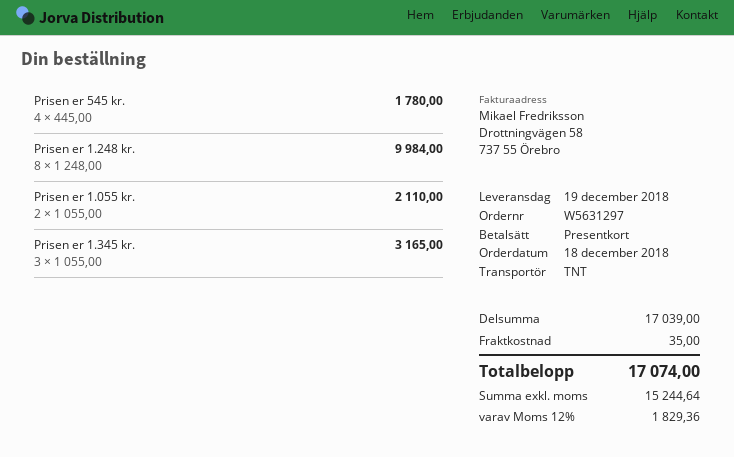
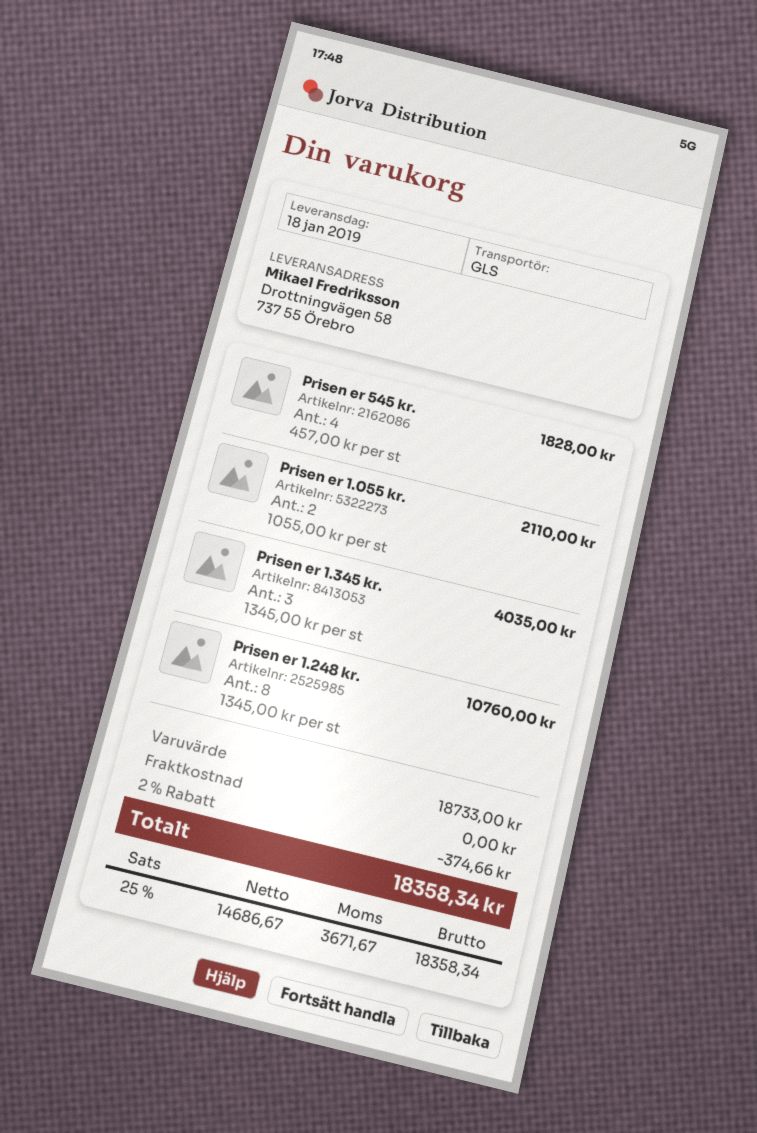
delivery date: 2018-12-19 -> 2019-01-18
shipping method: TNT -> GLS
Prisen er 545 kr.: 4 x 445.00 = 1780.00 -> 4 x 457.00 = 1828.00
Prisen er 1.248 kr.: 8 x 1248.00 = 9984.00 -> 8 x 1345.00 = 10760.00
Prisen er 1.345 kr.: 3 x 1055.00 = 3165.00 -> 3 x 1345.00 = 4035.00
subtotal: 17039.00 -> 18733.00
discount: none -> 2% = 374.66
shipping: 35.00 -> 0.00
net: 15244.64 -> 14686.67
tax: 12% = 1829.36 -> 25% = 3671.67
total: 17074.00 -> 18358.34

